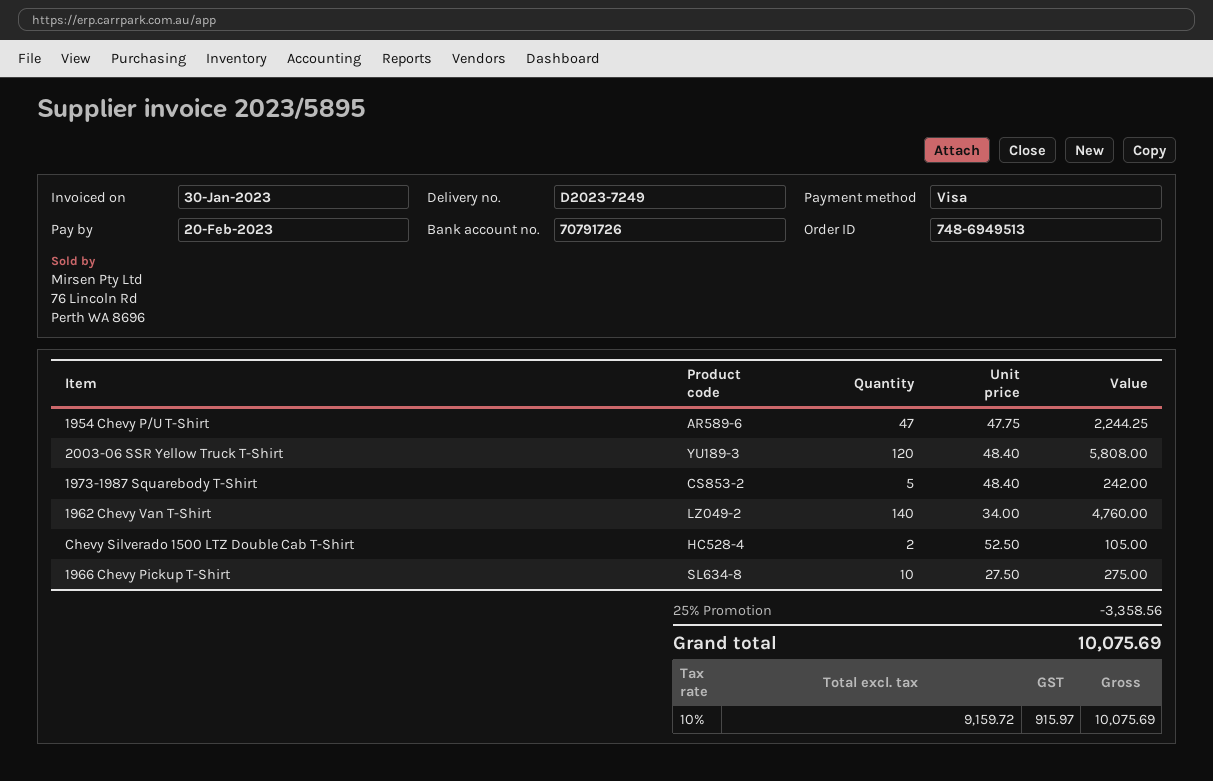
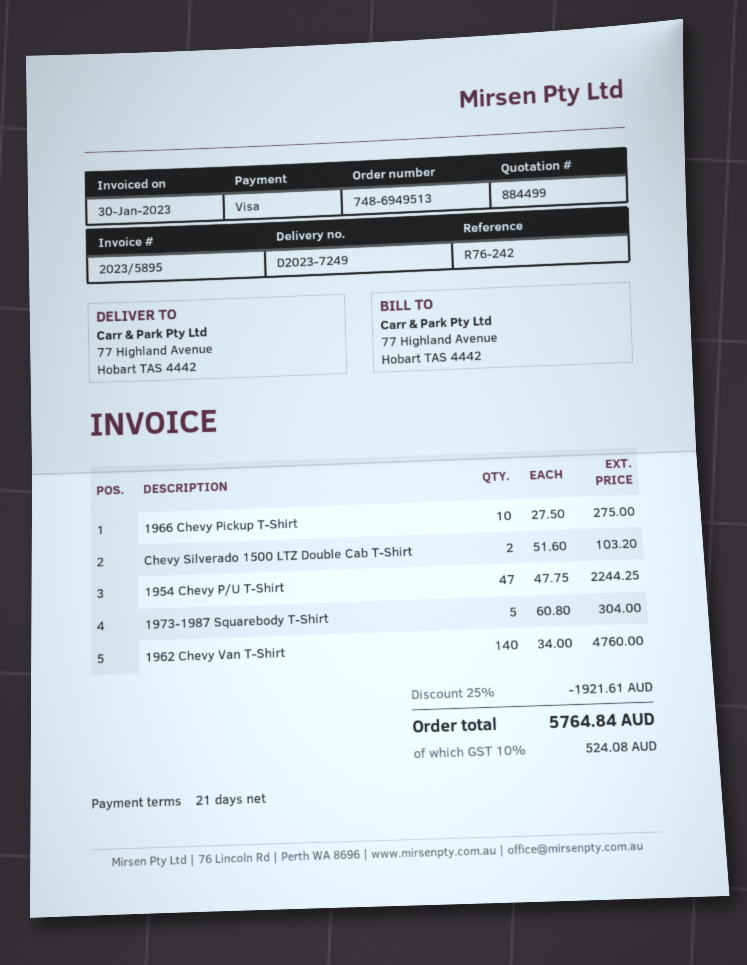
2003-06 SSR Yellow Truck T-Shirt: 120 x 48.40 = 5808.00 -> none
1973-1987 Squarebody T-Shirt: 5 x 48.40 = 242.00 -> 5 x 60.80 = 304.00
Chevy Silverado 1500 LTZ Double Cab T-Shirt: 2 x 52.50 = 105.00 -> 2 x 51.60 = 103.20
discount: 25% = 3358.56 -> 25% = 1921.61
tax: 10% = 915.97 -> 10% = 524.08
total: 10075.69 -> 5764.84

